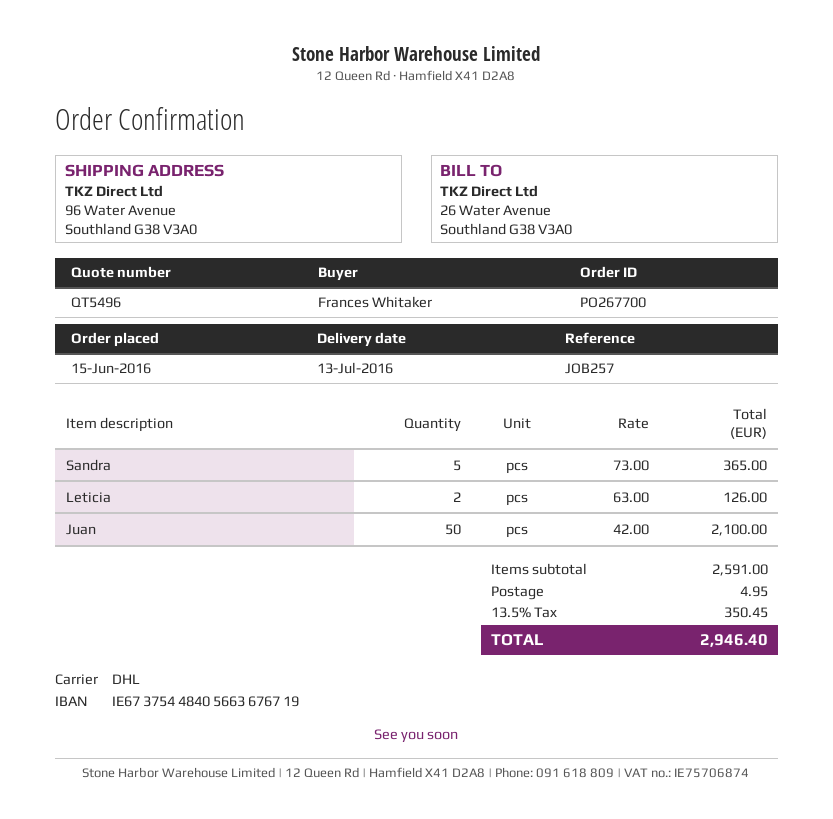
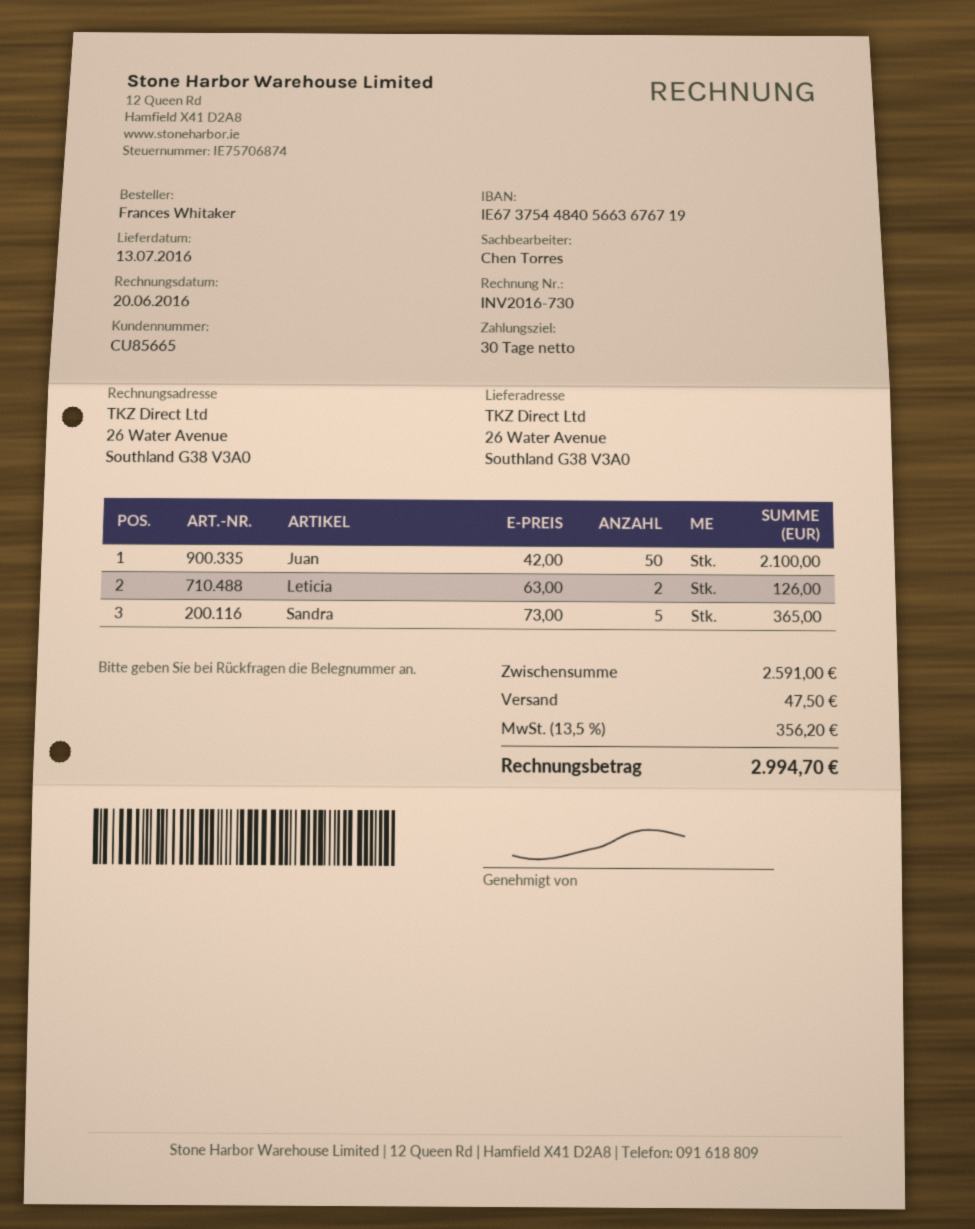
ship to: 96 Water Avenue, Southland G38 V3A0 -> 26 Water Avenue, Southland G38 V3A0
shipping: 4.95 -> 47.50
tax: 13.5% = 350.45 -> 13.5% = 356.20
total: 2946.40 -> 2994.70

